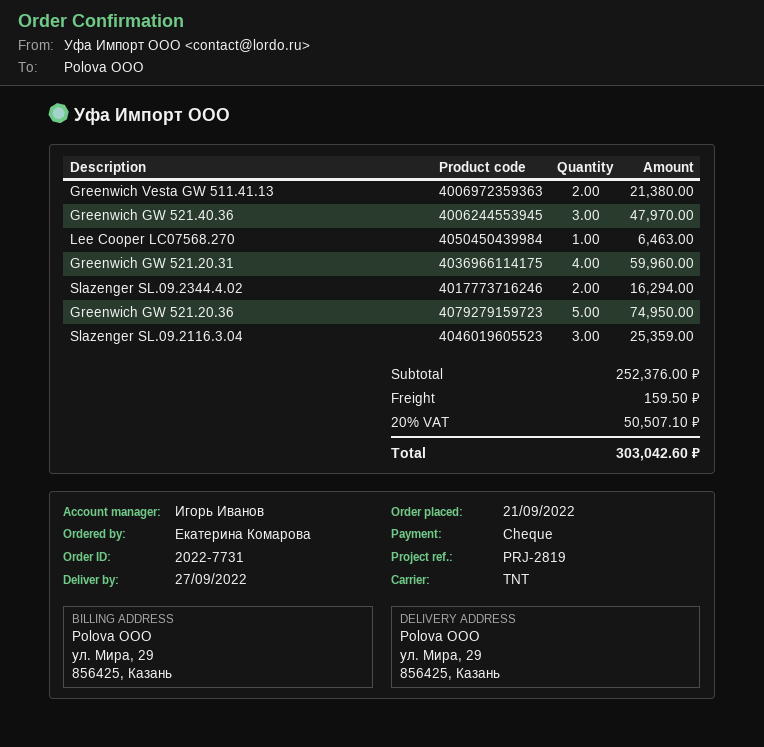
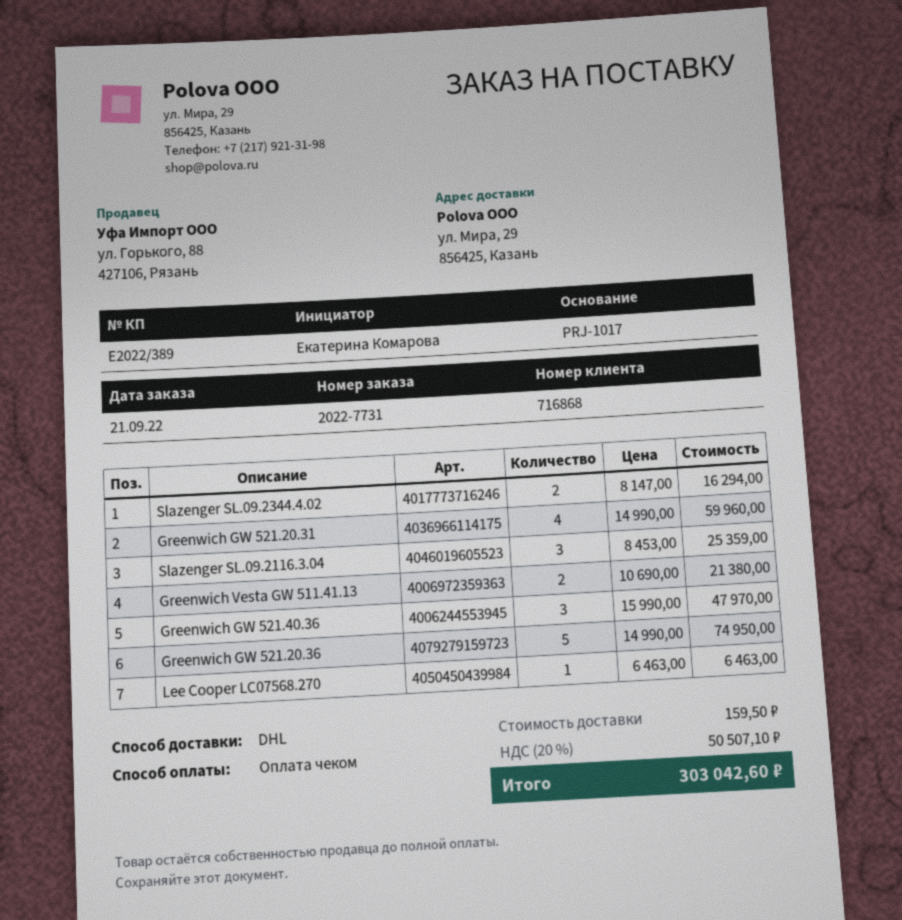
reference: PRJ-2819 -> PRJ-1017
shipping method: TNT -> DHL

